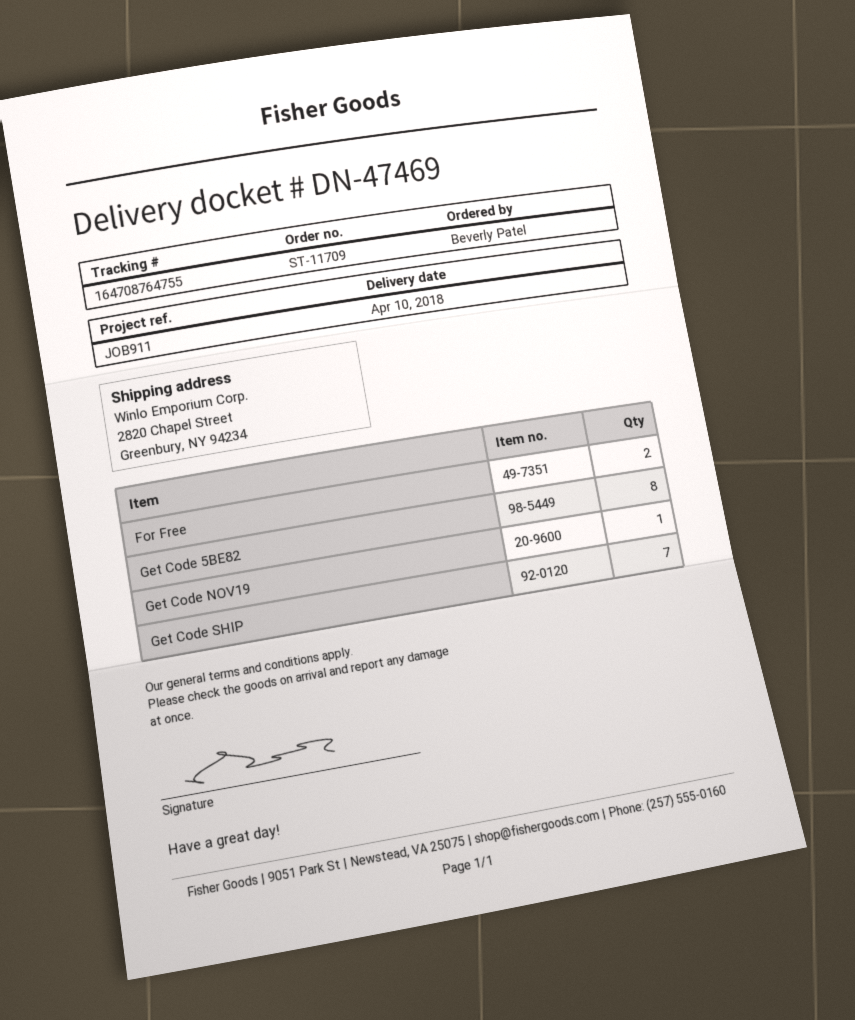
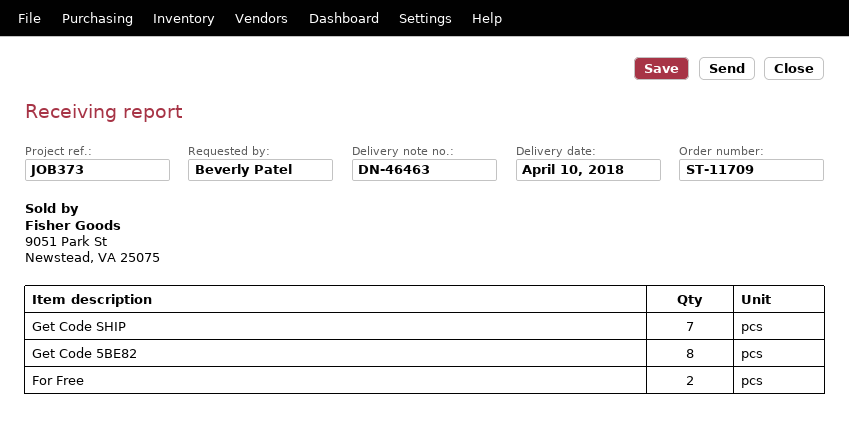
delivery note number: DN-47469 -> DN-46463
reference: JOB911 -> JOB373
Get Code NOV19: 1 -> none

